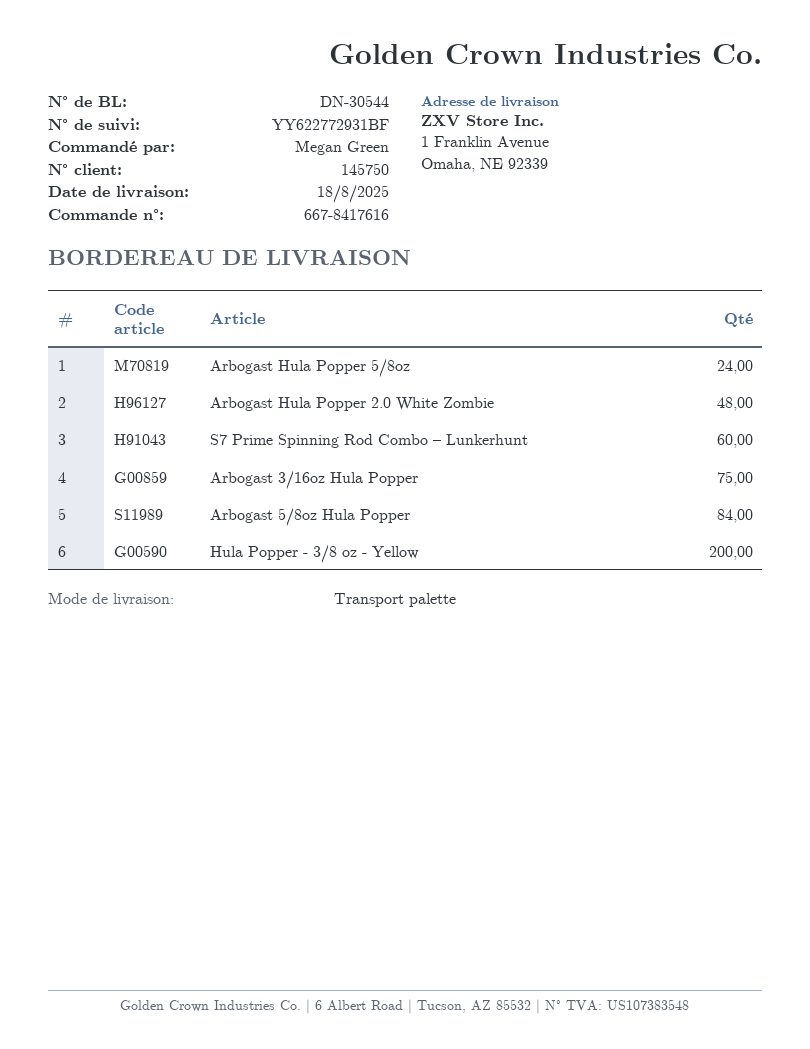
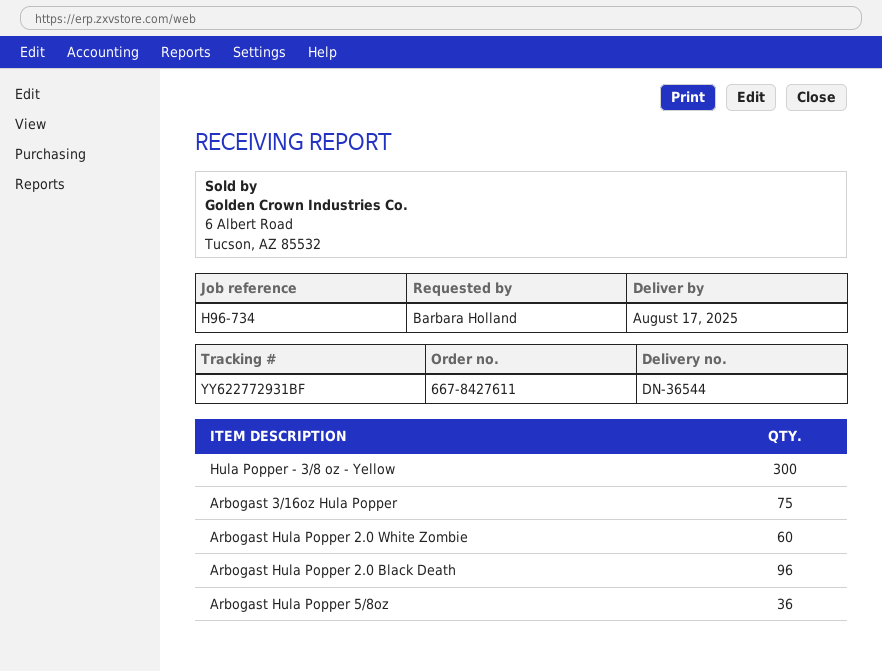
order number: 667-8417616 -> 667-8427611
delivery note number: DN-30544 -> DN-36544
delivery date: 2025-08-18 -> 2025-08-17
ordered by: Megan Green -> Barbara Holland
Arbogast Hula Popper 5/8oz: 24 -> 36
Arbogast Hula Popper 2.0 White Zombie: 48 -> 60
S7 Prime Spinning Rod Combo – Lunkerhunt: 60 -> none
Arbogast 5/8oz Hula Popper: 84 -> none
Hula Popper - 3/8 oz - Yellow: 200 -> 300
Arbogast Hula Popper 2.0 Black Death: none -> 96

